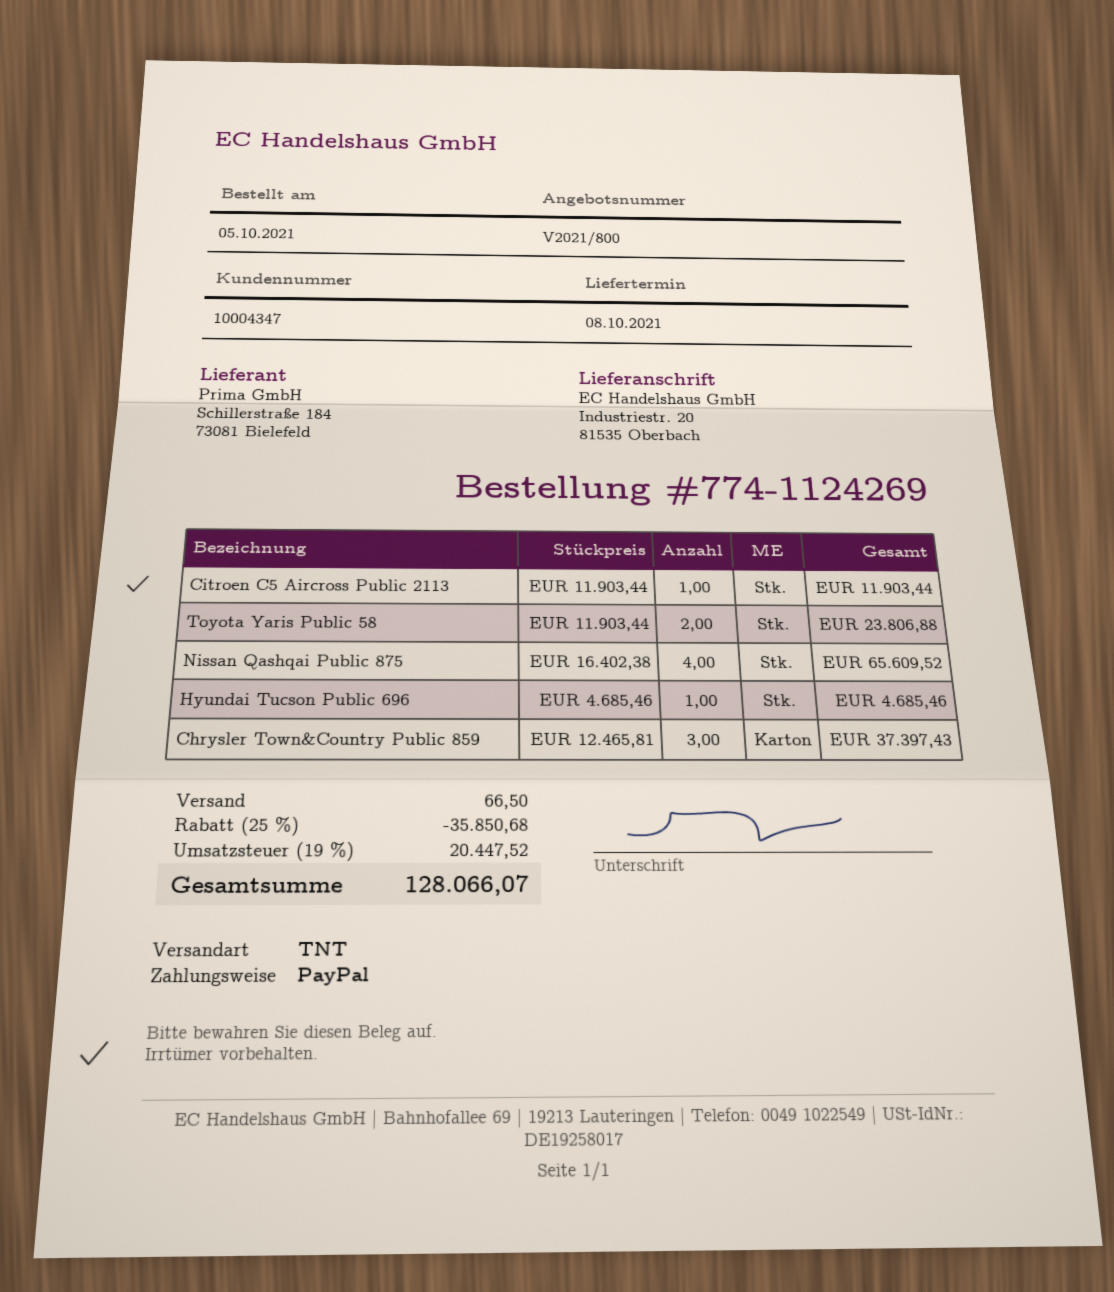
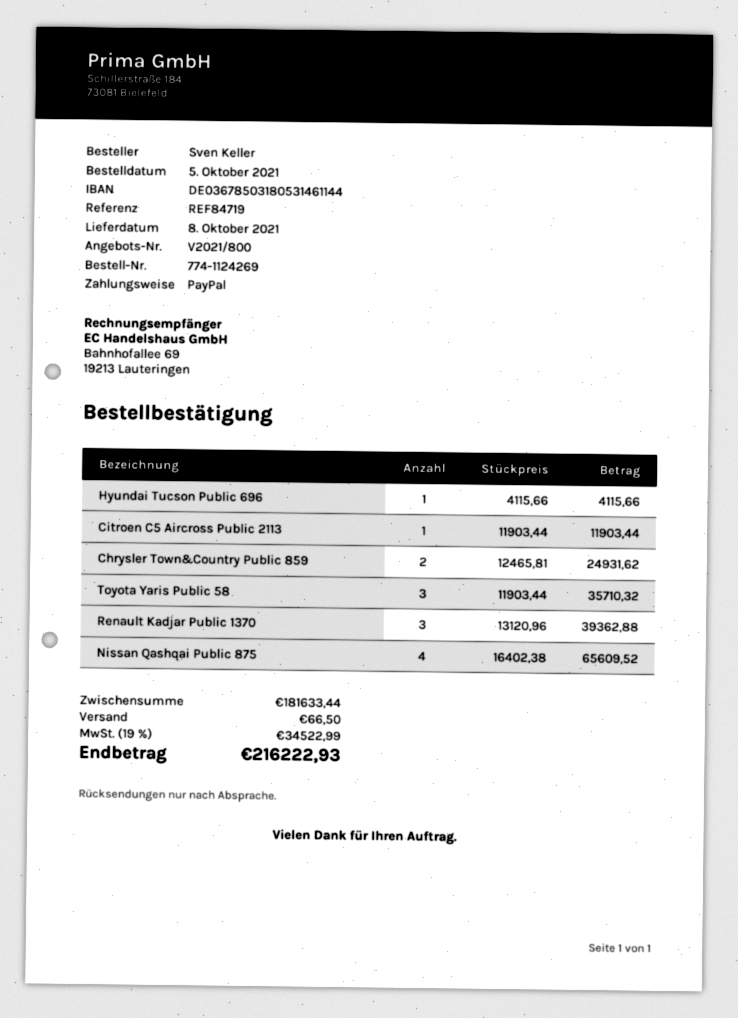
Toyota Yaris Public 58: 2 x 11903.44 = 23806.88 -> 3 x 11903.44 = 35710.32
Hyundai Tucson Public 696: 1 x 4685.46 = 4685.46 -> 1 x 4115.66 = 4115.66
Chrysler Town&Country Public 859: 3 x 12465.81 = 37397.43 -> 2 x 12465.81 = 24931.62
Renault Kadjar Public 1370: none -> 3 x 13120.96 = 39362.88
discount: 25% = 35850.68 -> none
tax: 19% = 20447.52 -> 19% = 34522.99
total: 128066.07 -> 216222.93

